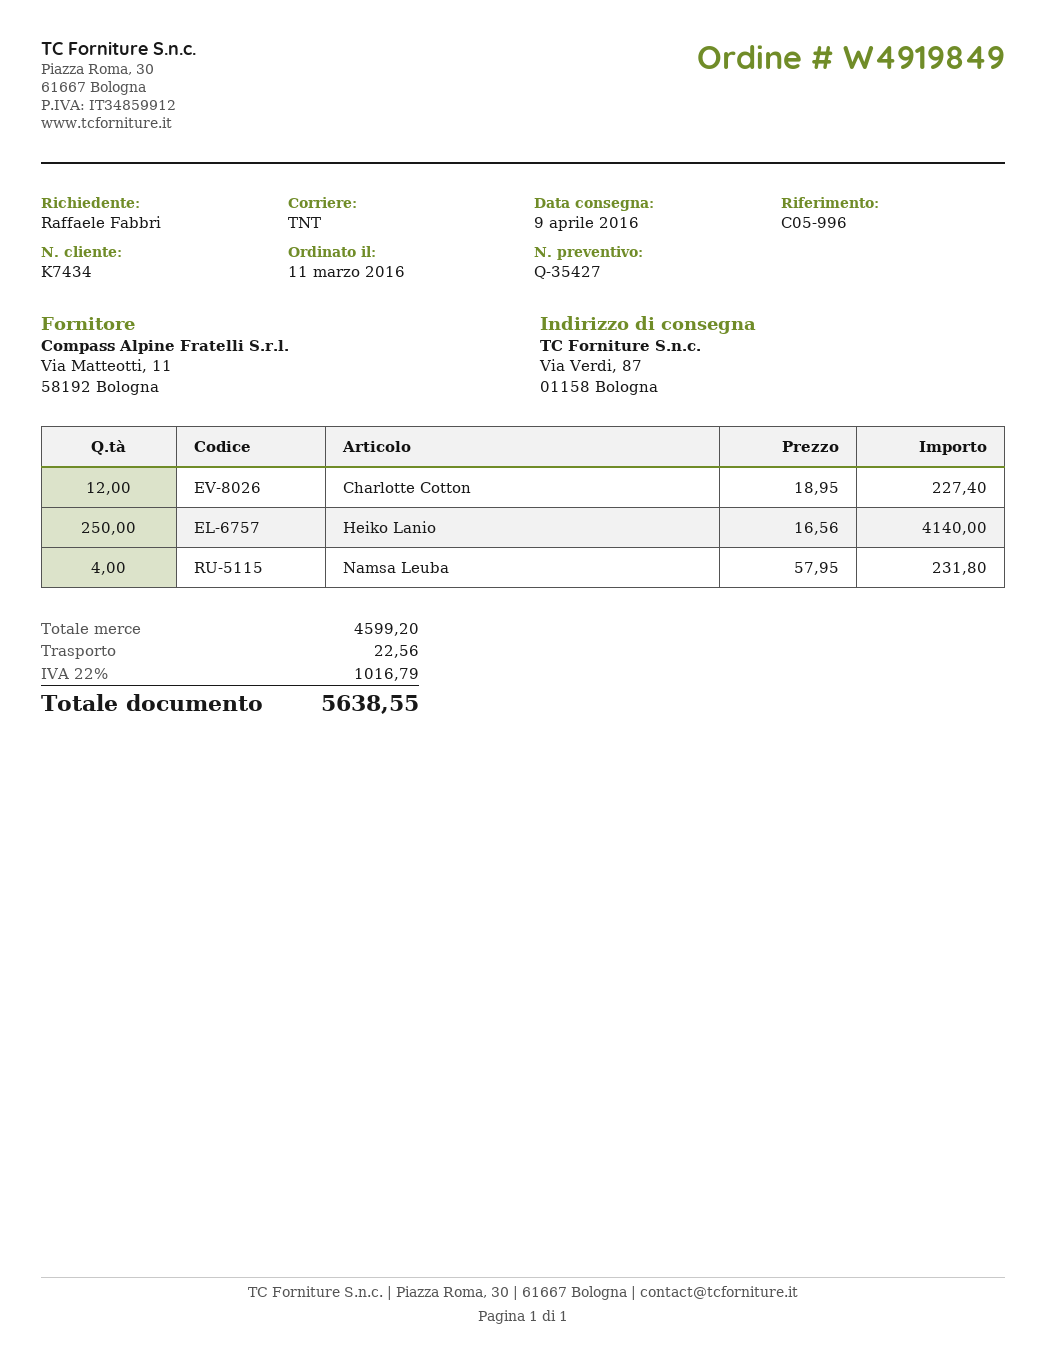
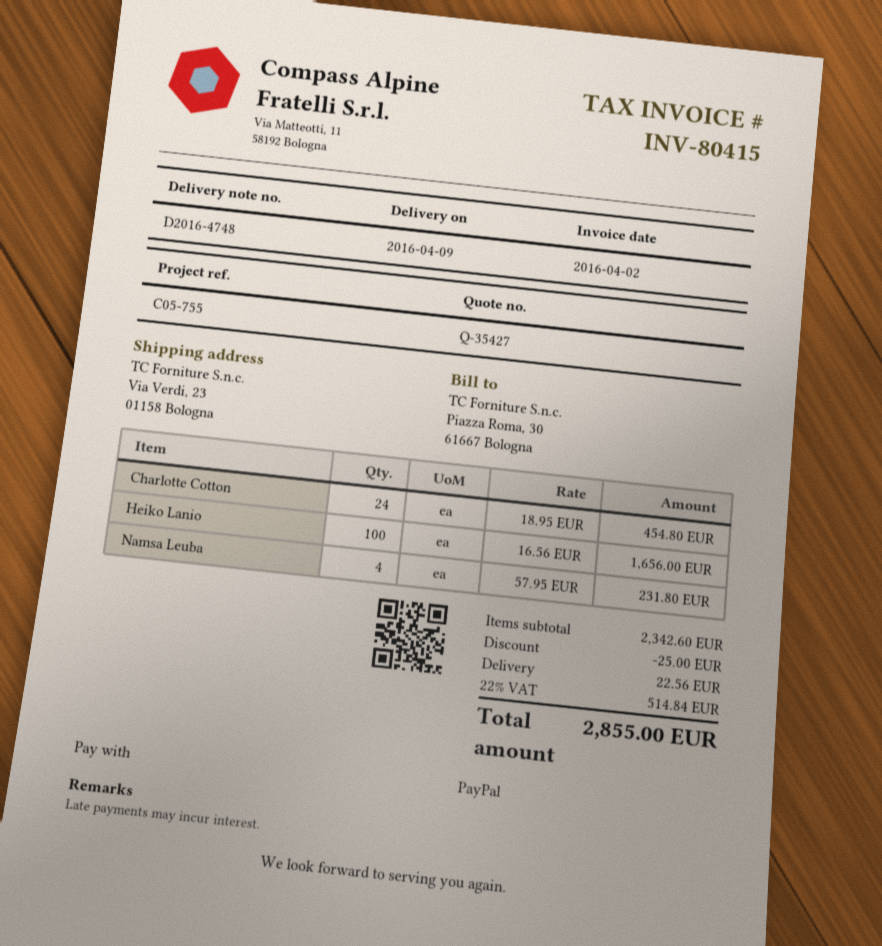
reference: C05-996 -> C05-755
ship to: Via Verdi, 87, 01158 Bologna -> Via Verdi, 23, 01158 Bologna
Charlotte Cotton: 12 x 18.95 = 227.40 -> 24 x 18.95 = 454.80
Heiko Lanio: 250 x 16.56 = 4140.00 -> 100 x 16.56 = 1656.00
subtotal: 4599.20 -> 2342.60
discount: none -> 25.00
tax: 22% = 1016.79 -> 22% = 514.84
total: 5638.55 -> 2855.00

